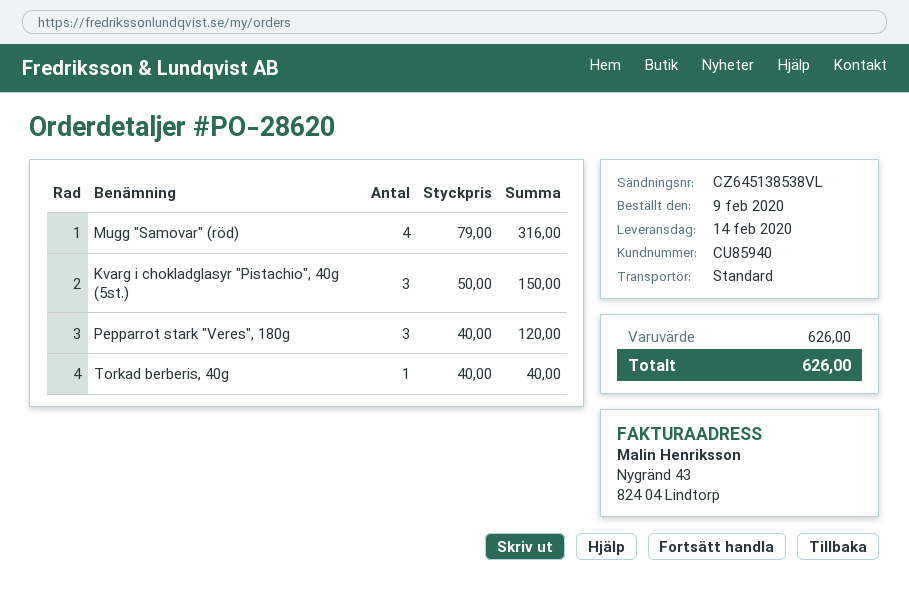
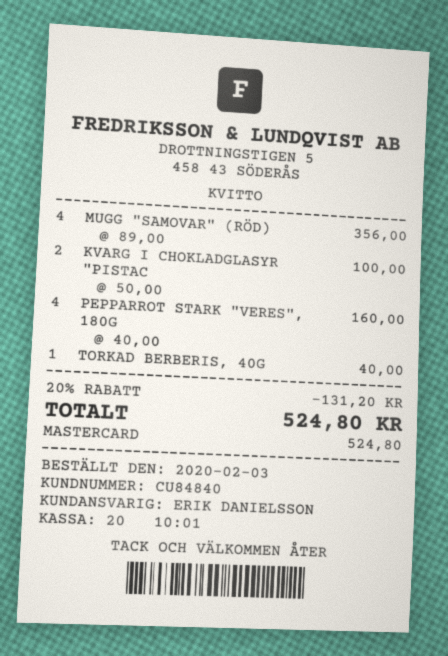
order date: 2020-02-09 -> 2020-02-03
customer number: CU85940 -> CU84840
Mugg "Samovar" (röd): 4 x 79.00 = 316.00 -> 4 x 89.00 = 356.00
Kvarg i chokladglasyr "Pistachio", 40g (5st.): 3 x 50.00 = 150.00 -> 2 x 50.00 = 100.00
Pepparrot stark "Veres", 180g: 3 x 40.00 = 120.00 -> 4 x 40.00 = 160.00
discount: none -> 20% = 131.20
total: 626.00 -> 524.80

